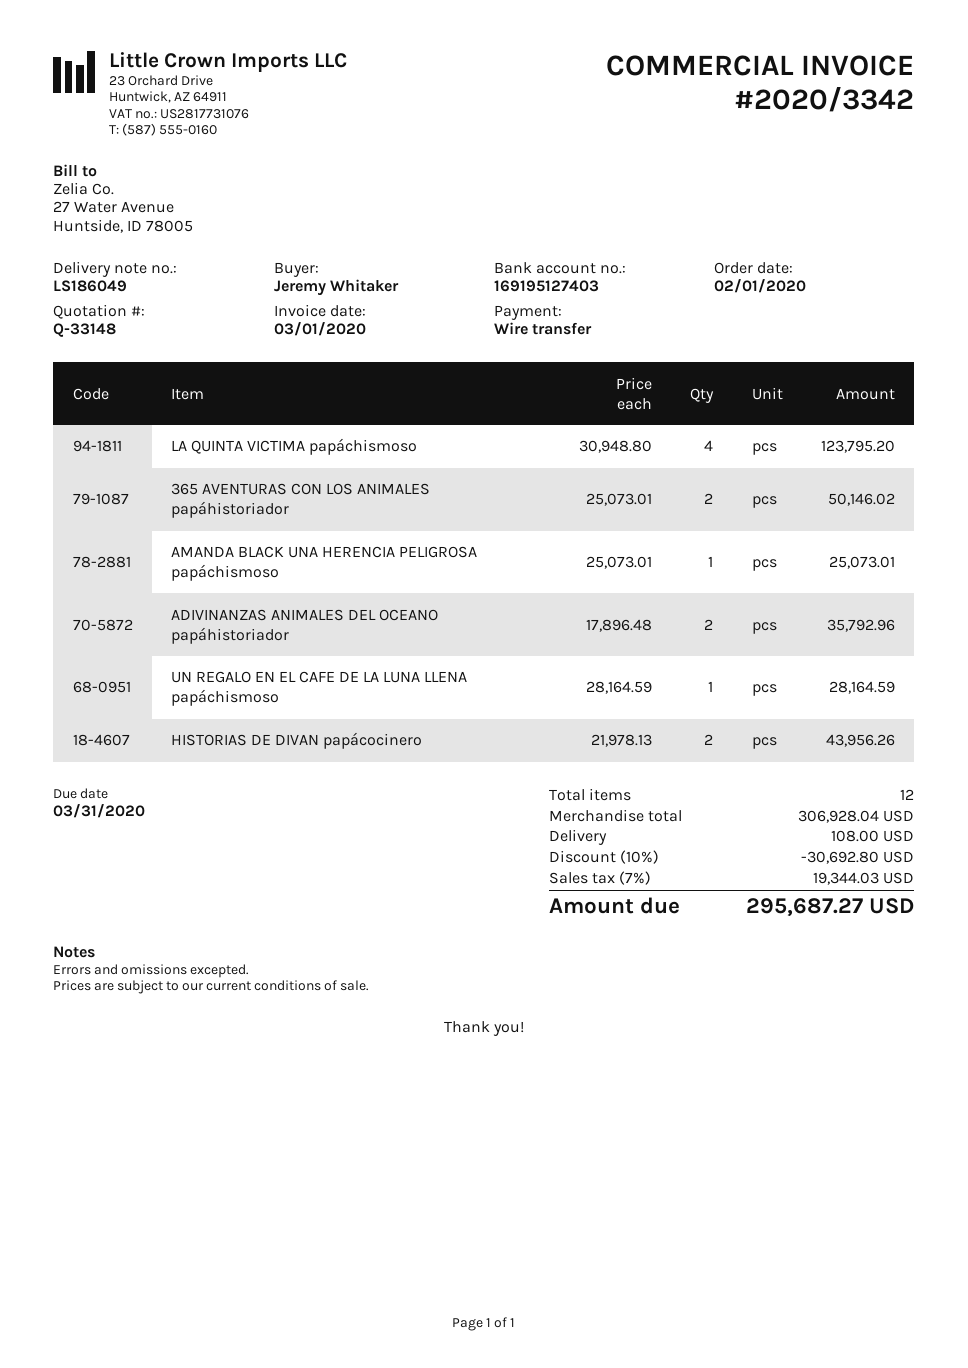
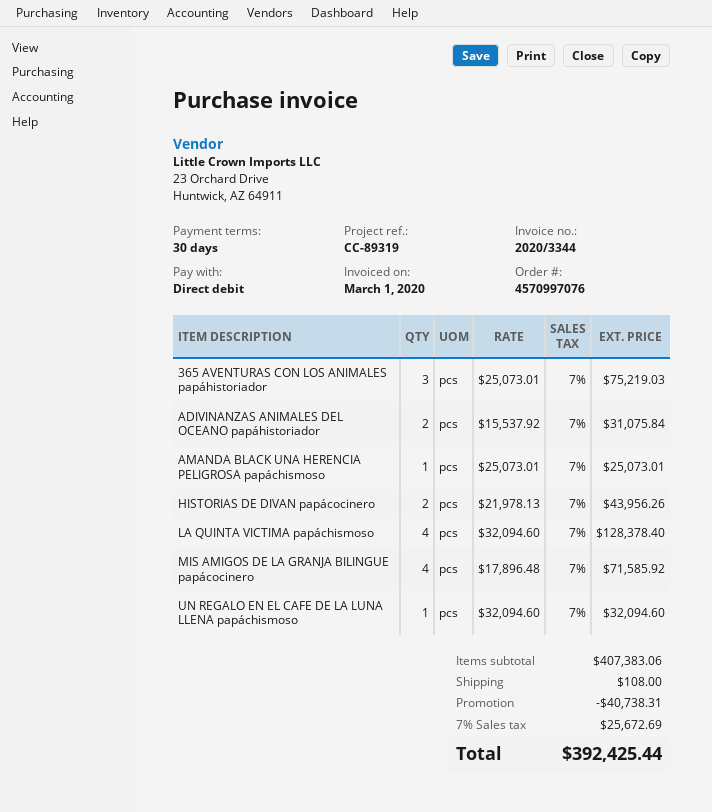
invoice number: 2020/3342 -> 2020/3344
payment method: bank transfer -> direct debit
LA QUINTA VICTIMA papáchismoso: 4 x 30948.80 = 123795.20 -> 4 x 32094.60 = 128378.40
365 AVENTURAS CON LOS ANIMALES papáhistoriador: 2 x 25073.01 = 50146.02 -> 3 x 25073.01 = 75219.03
ADIVINANZAS ANIMALES DEL OCEANO papáhistoriador: 2 x 17896.48 = 35792.96 -> 2 x 15537.92 = 31075.84
UN REGALO EN EL CAFE DE LA LUNA LLENA papáchismoso: 1 x 28164.59 = 28164.59 -> 1 x 32094.60 = 32094.60
MIS AMIGOS DE LA GRANJA BILINGUE papácocinero: none -> 4 x 17896.48 = 71585.92
subtotal: 306928.04 -> 407383.06
discount: 30692.80 -> 40738.31
tax: 7% = 19344.03 -> 7% = 25672.69
total: 295687.27 -> 392425.44

